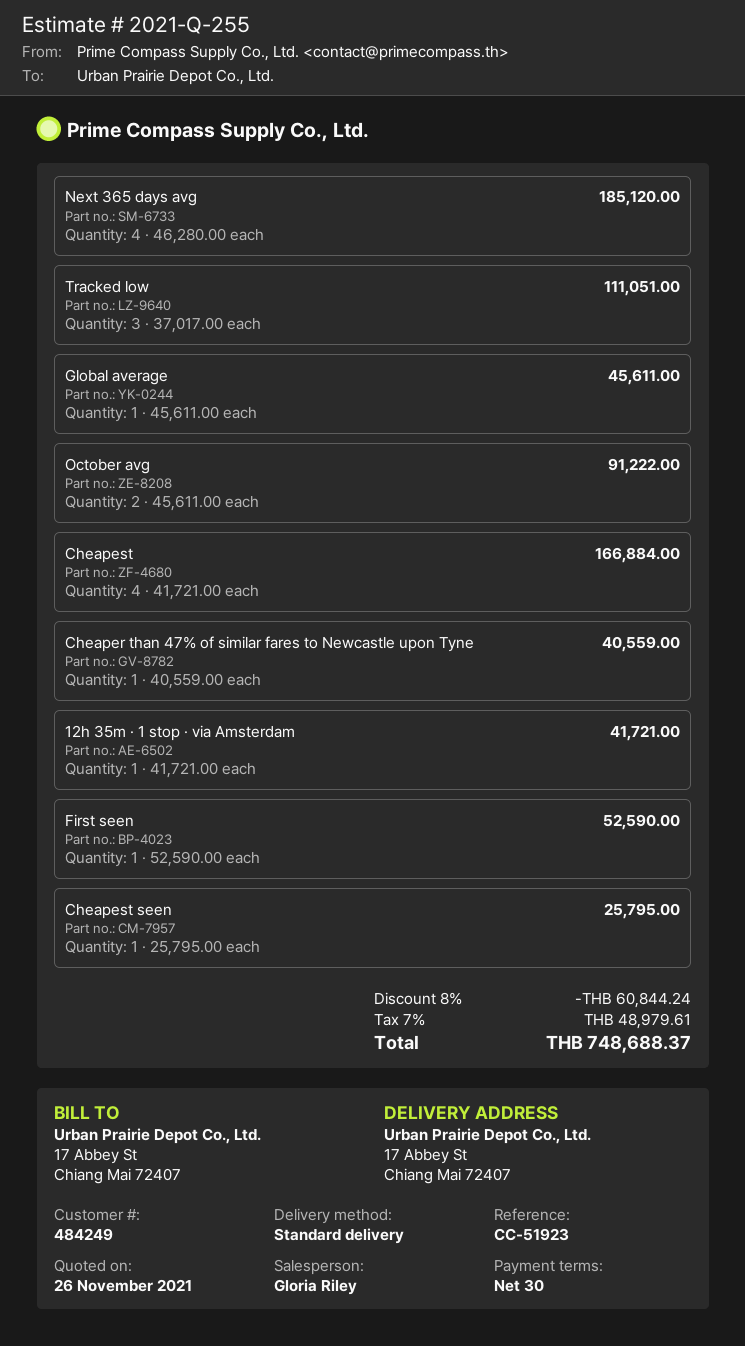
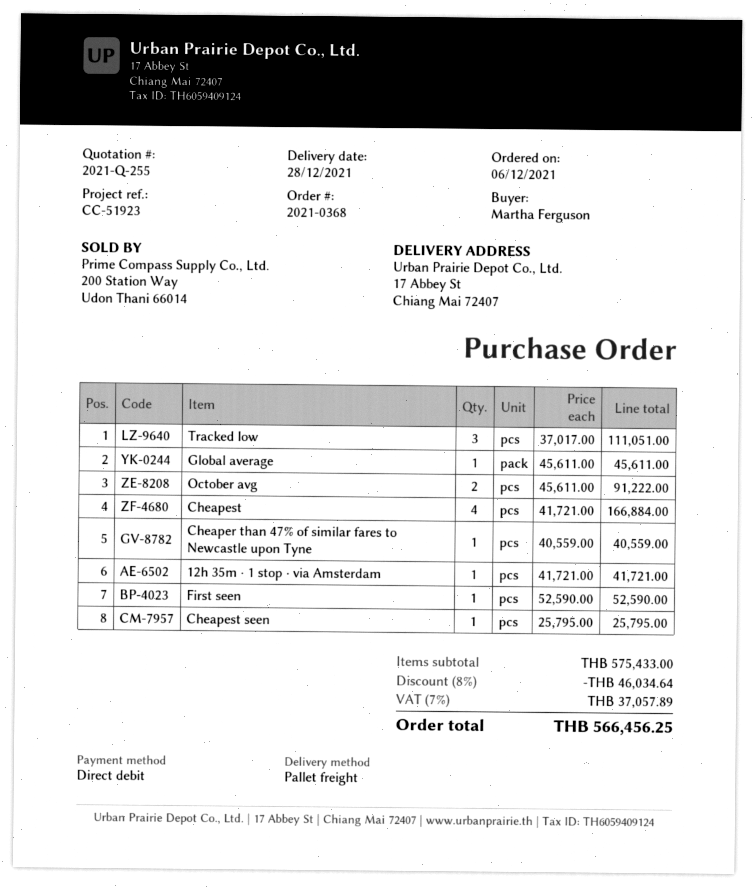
shipping method: standard -> pallet freight
Next 365 days avg: 4 x 46280.00 = 185120.00 -> none
discount: 8% = 60844.24 -> 8% = 46034.64
tax: 7% = 48979.61 -> 7% = 37057.89
total: 748688.37 -> 566456.25

